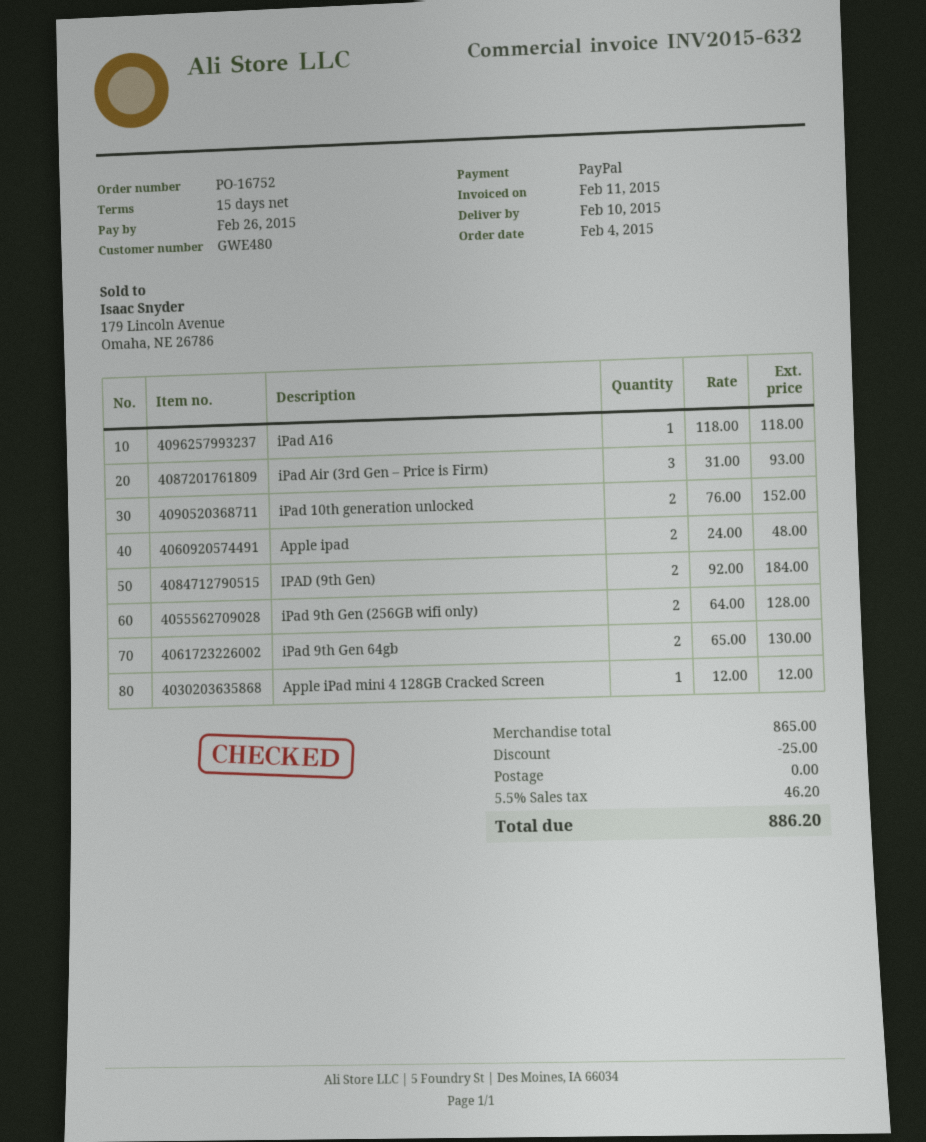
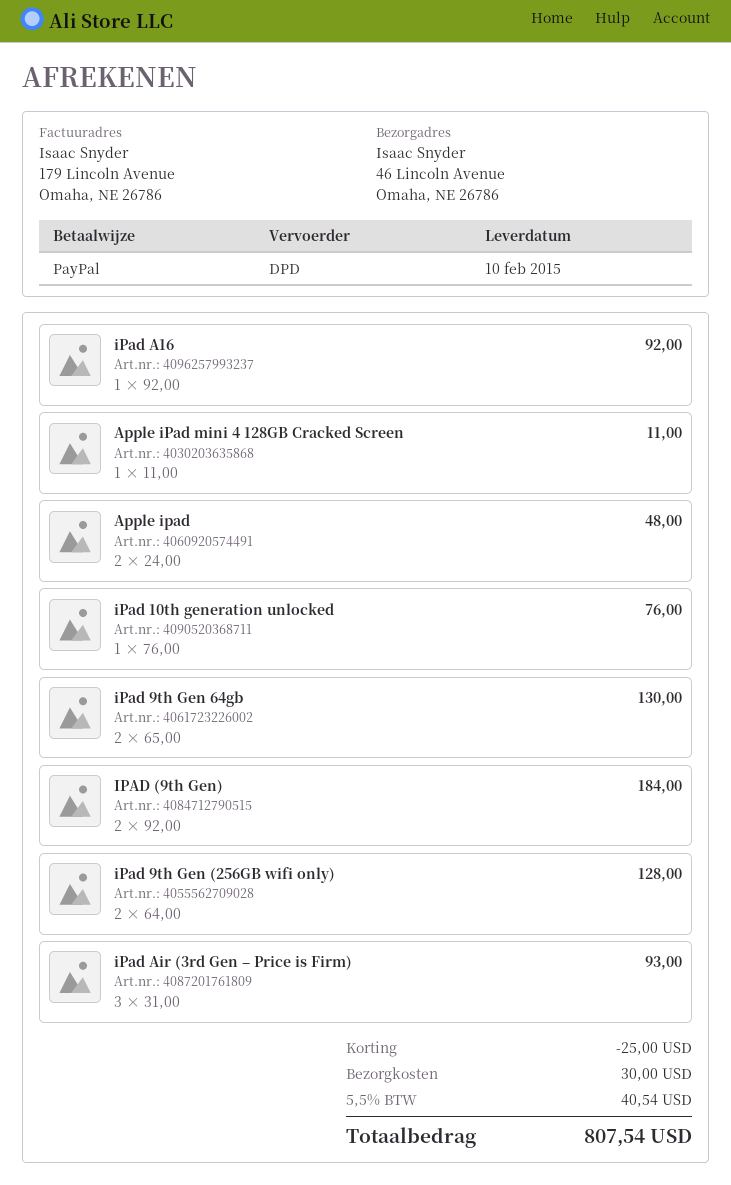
iPad A16: 1 x 118.00 = 118.00 -> 1 x 92.00 = 92.00
iPad 10th generation unlocked: 2 x 76.00 = 152.00 -> 1 x 76.00 = 76.00
Apple iPad mini 4 128GB Cracked Screen: 1 x 12.00 = 12.00 -> 1 x 11.00 = 11.00
shipping: 0.00 -> 30.00
tax: 5.5% = 46.20 -> 5.5% = 40.54
total: 886.20 -> 807.54

